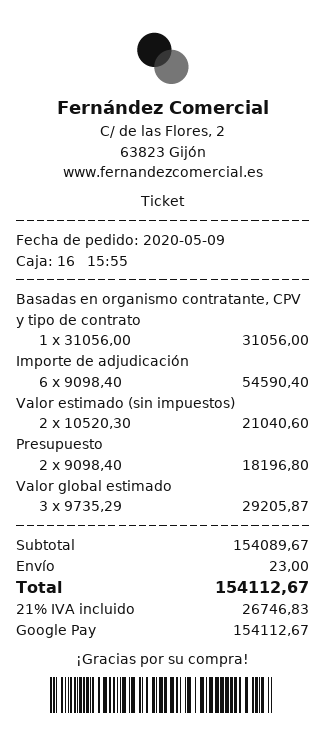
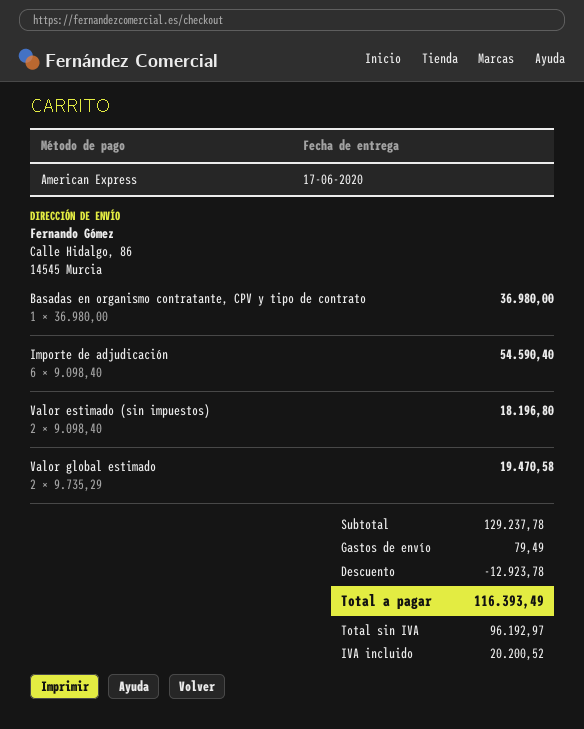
payment method: Google Pay -> American Express
Basadas en organismo contratante, CPV y tipo de contrato: 1 x 31056.00 = 31056.00 -> 1 x 36980.00 = 36980.00
Valor estimado (sin impuestos): 2 x 10520.30 = 21040.60 -> 2 x 9098.40 = 18196.80
Presupuesto: 2 x 9098.40 = 18196.80 -> none
Valor global estimado: 3 x 9735.29 = 29205.87 -> 2 x 9735.29 = 19470.58
subtotal: 154089.67 -> 129237.78
discount: none -> 12923.78
shipping: 23.00 -> 79.49
tax: 26746.83 -> 20200.52
total: 154112.67 -> 116393.49

